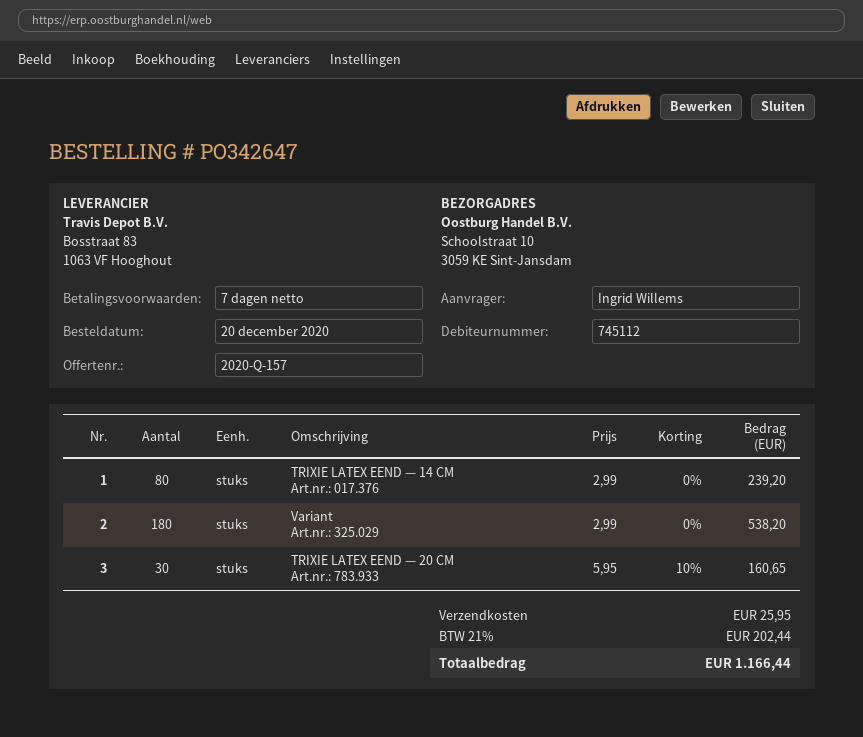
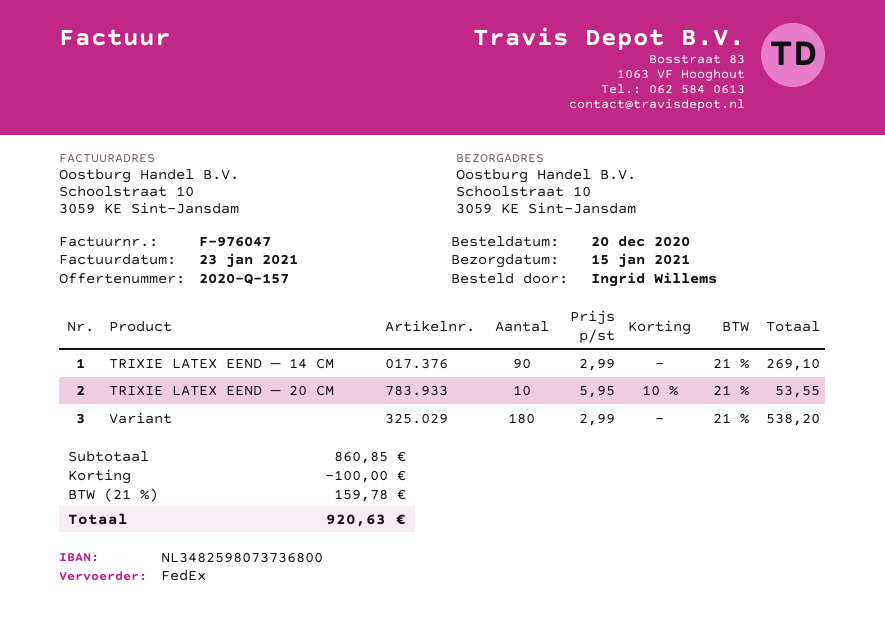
TRIXIE LATEX EEND — 14 CM: 80 x 2.99 = 239.20 -> 90 x 2.99 = 269.10
TRIXIE LATEX EEND — 20 CM: 30 x 5.95 - 10% = 160.65 -> 10 x 5.95 - 10% = 53.55
discount: none -> 100.00
shipping: 25.95 -> none
tax: 21% = 202.44 -> 21% = 159.78
total: 1166.44 -> 920.63

